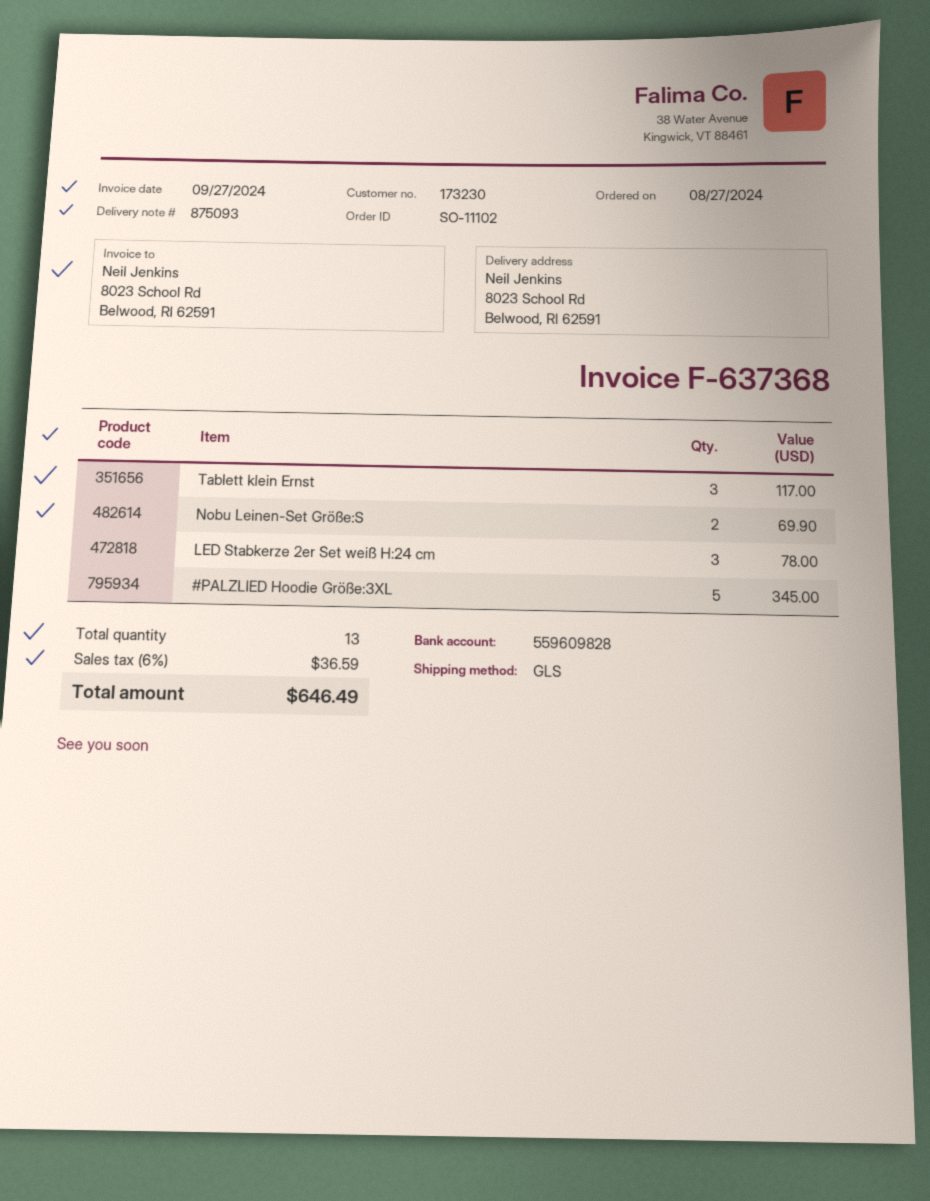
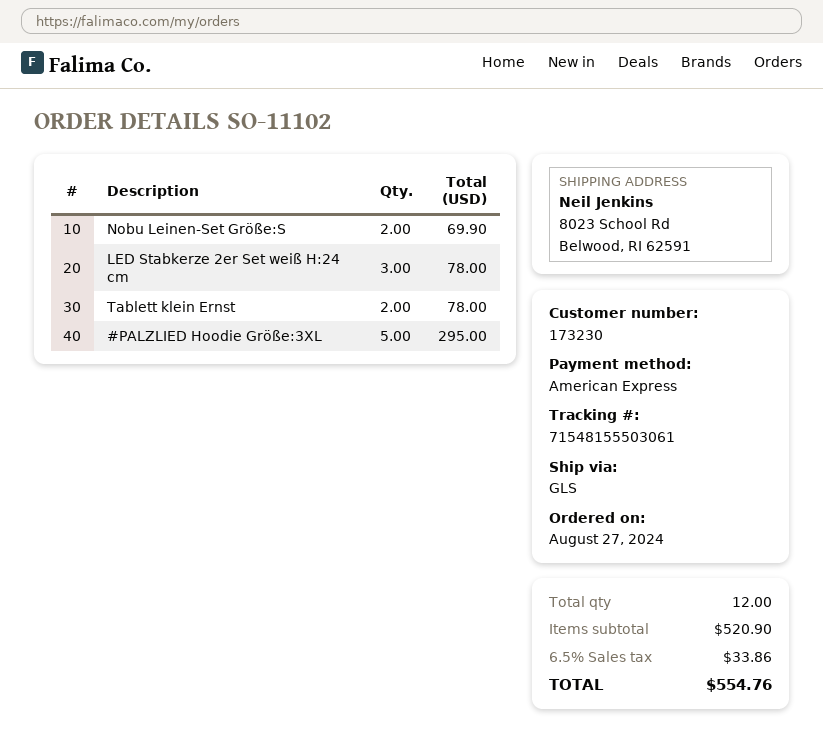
Tablett klein Ernst: 3 for 117.00 -> 2 for 78.00
#PALZLIED Hoodie Größe:3XL: 5 for 345.00 -> 5 for 295.00
total quantity: 13 -> 12
tax: 6% = 36.59 -> 6.5% = 33.86
total: 646.49 -> 554.76

